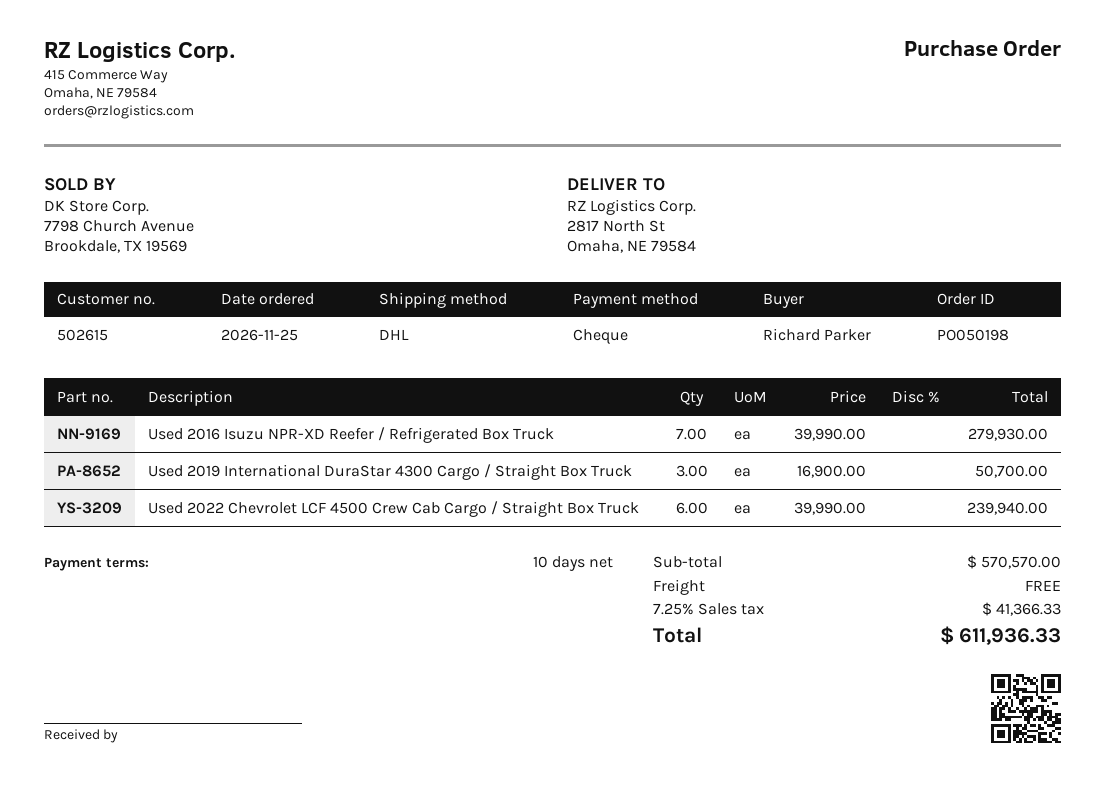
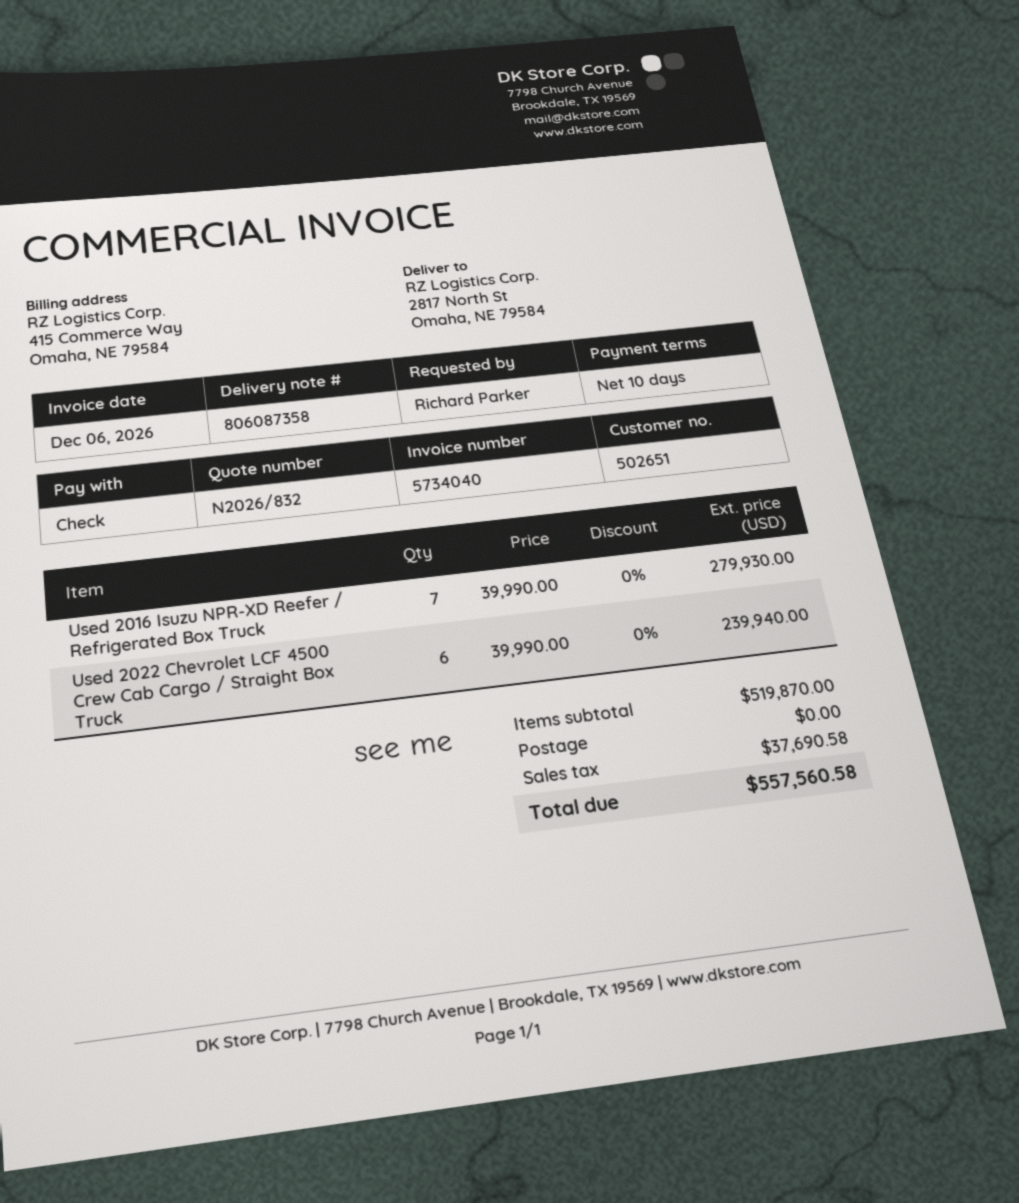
customer number: 502615 -> 502651
Used 2019 International DuraStar 4300 Cargo / Straight Box Truck: 3 x 16900.00 = 50700.00 -> none
subtotal: 570570.00 -> 519870.00
tax: 41366.33 -> 37690.58
total: 611936.33 -> 557560.58

